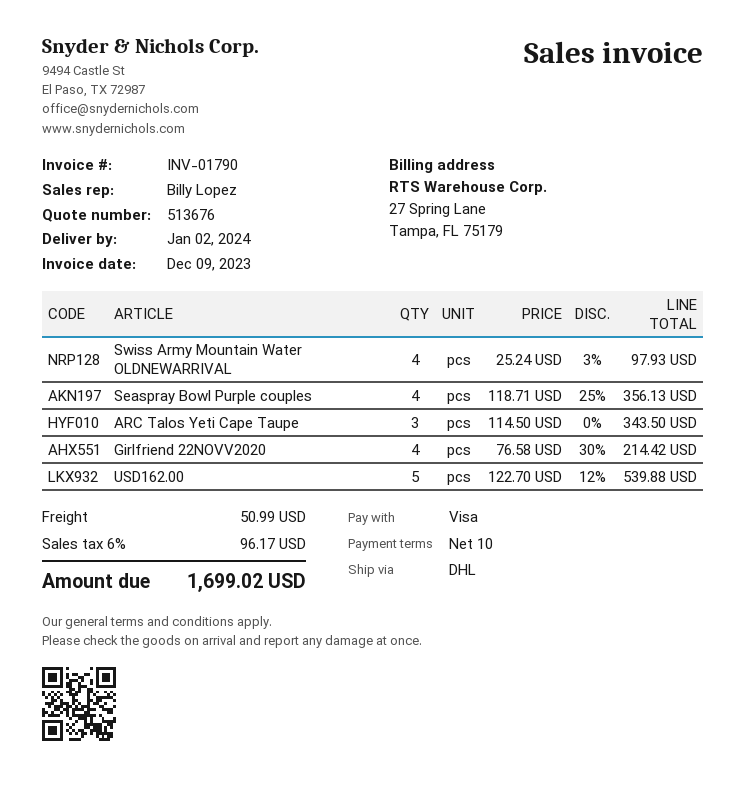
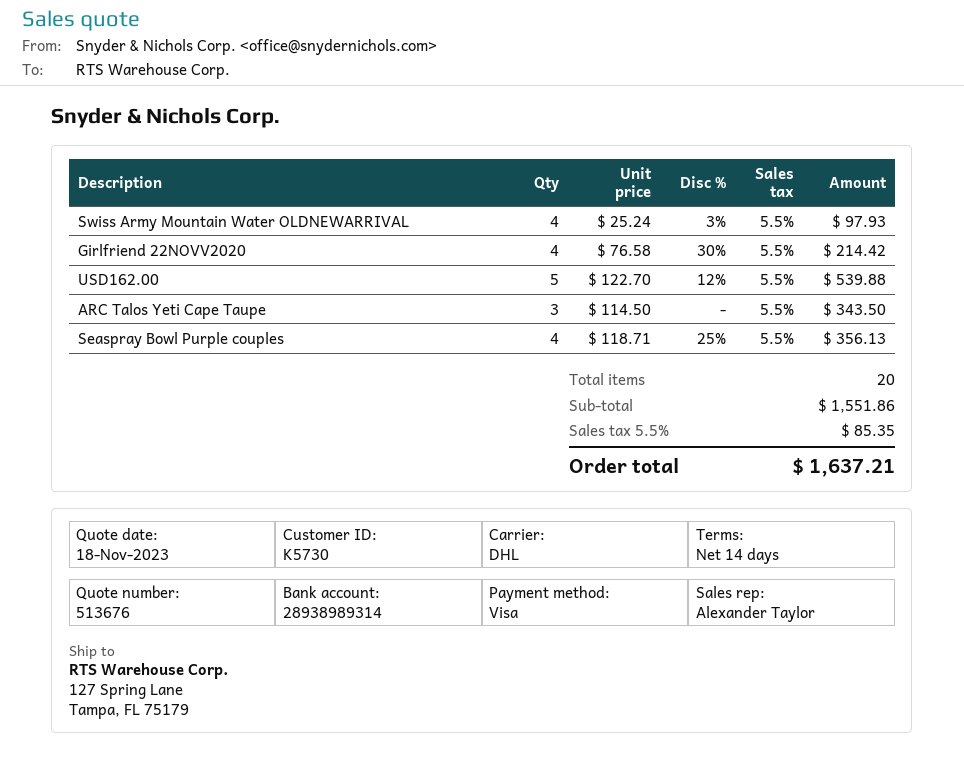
payment terms: 10 days -> 14 days
sales rep: Billy Lopez -> Alexander Taylor
shipping: 50.99 -> none
tax: 6% = 96.17 -> 5.5% = 85.35
total: 1699.02 -> 1637.21

